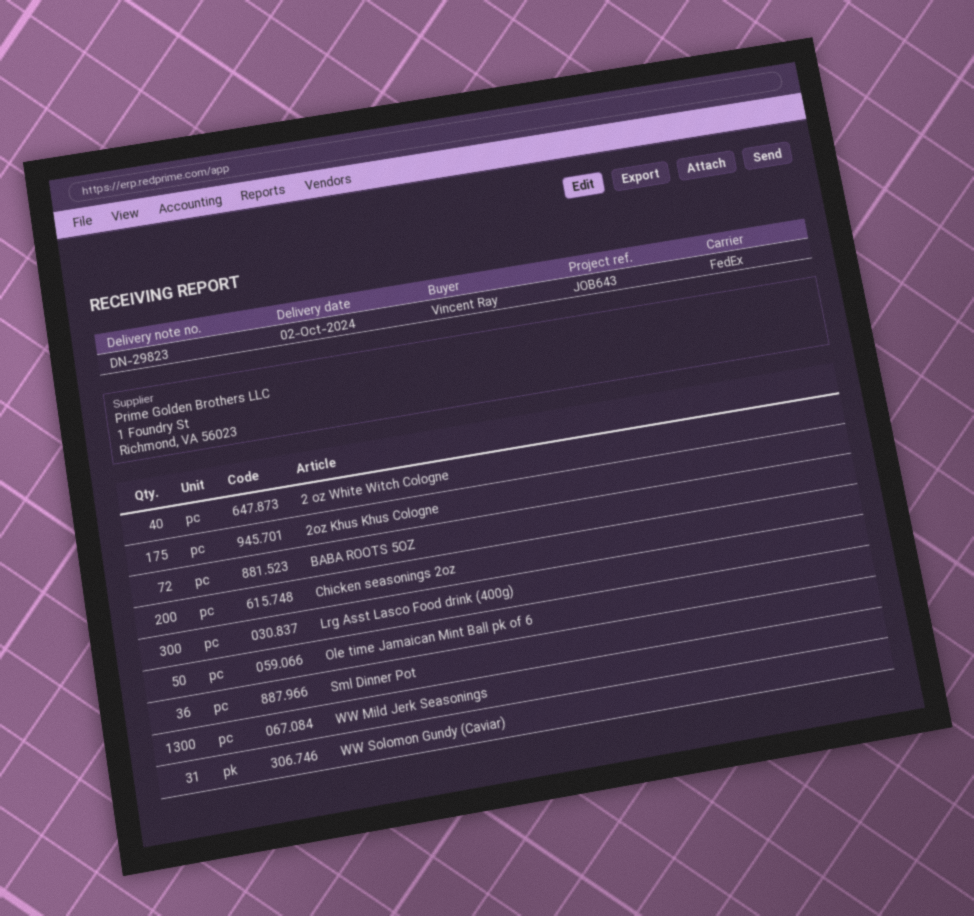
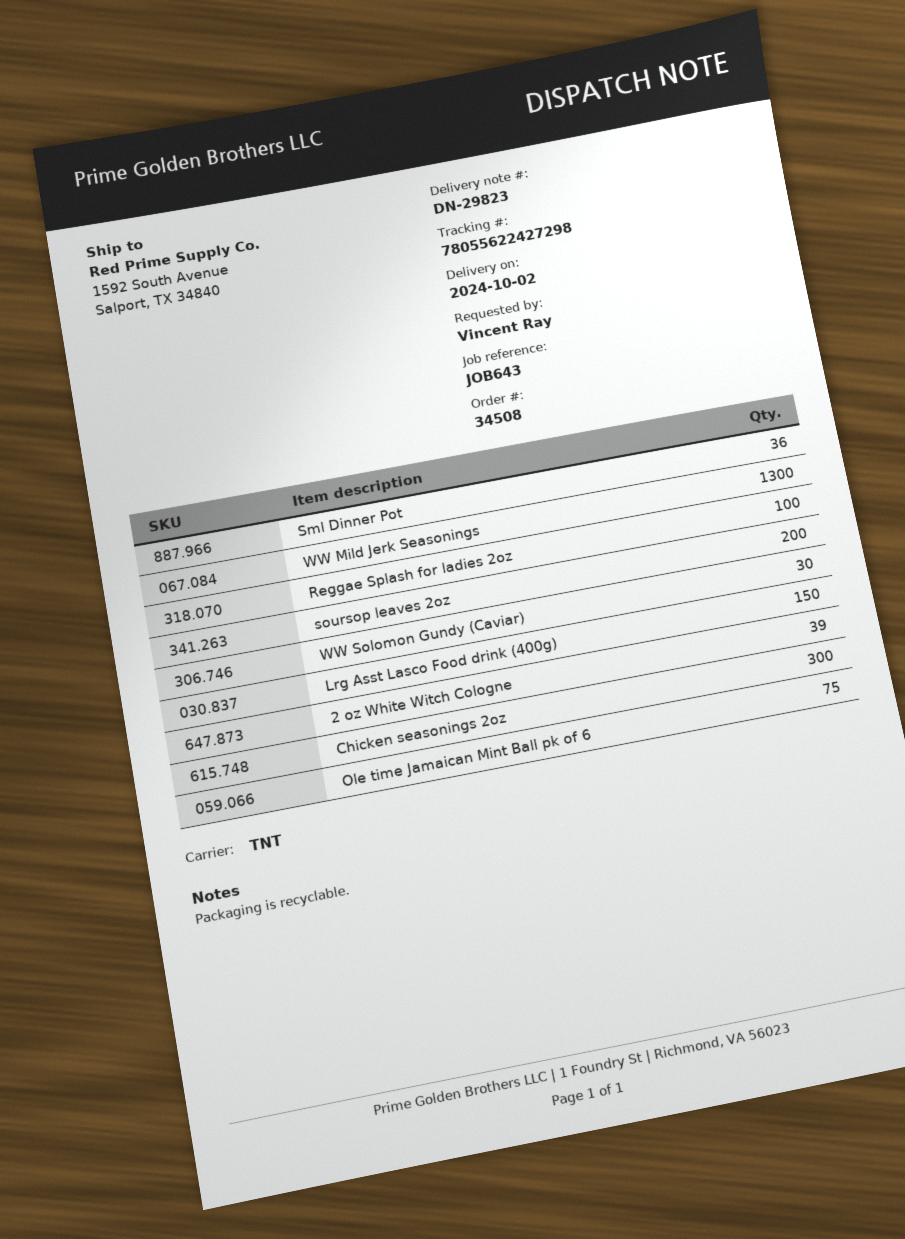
shipping method: FedEx -> TNT
2 oz White Witch Cologne: 40 -> 39
2oz Khus Khus Cologne: 175 -> none
BABA ROOTS 5OZ: 72 -> none
Chicken seasonings 2oz: 200 -> 300
Lrg Asst Lasco Food drink (400g): 300 -> 150
Ole time Jamaican Mint Ball pk of 6: 50 -> 75
WW Solomon Gundy (Caviar): 31 -> 30
Reggae Splash for ladies 2oz: none -> 100
soursop leaves 2oz: none -> 200

